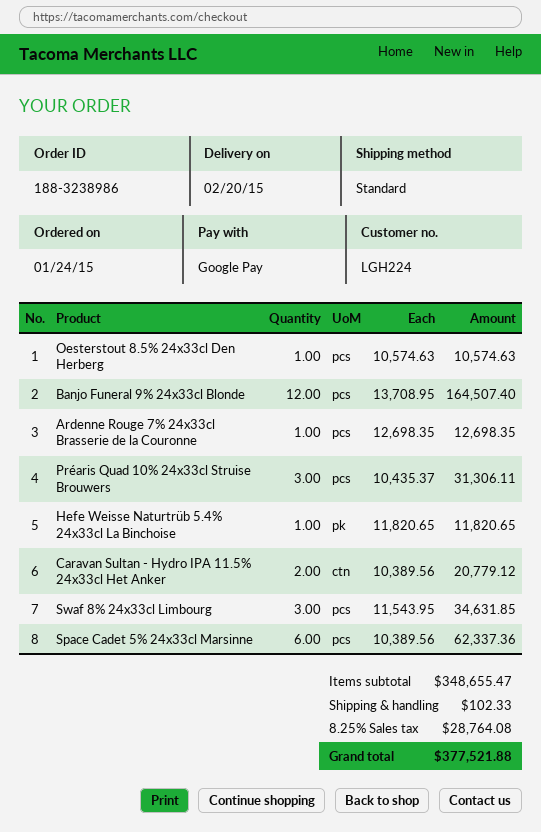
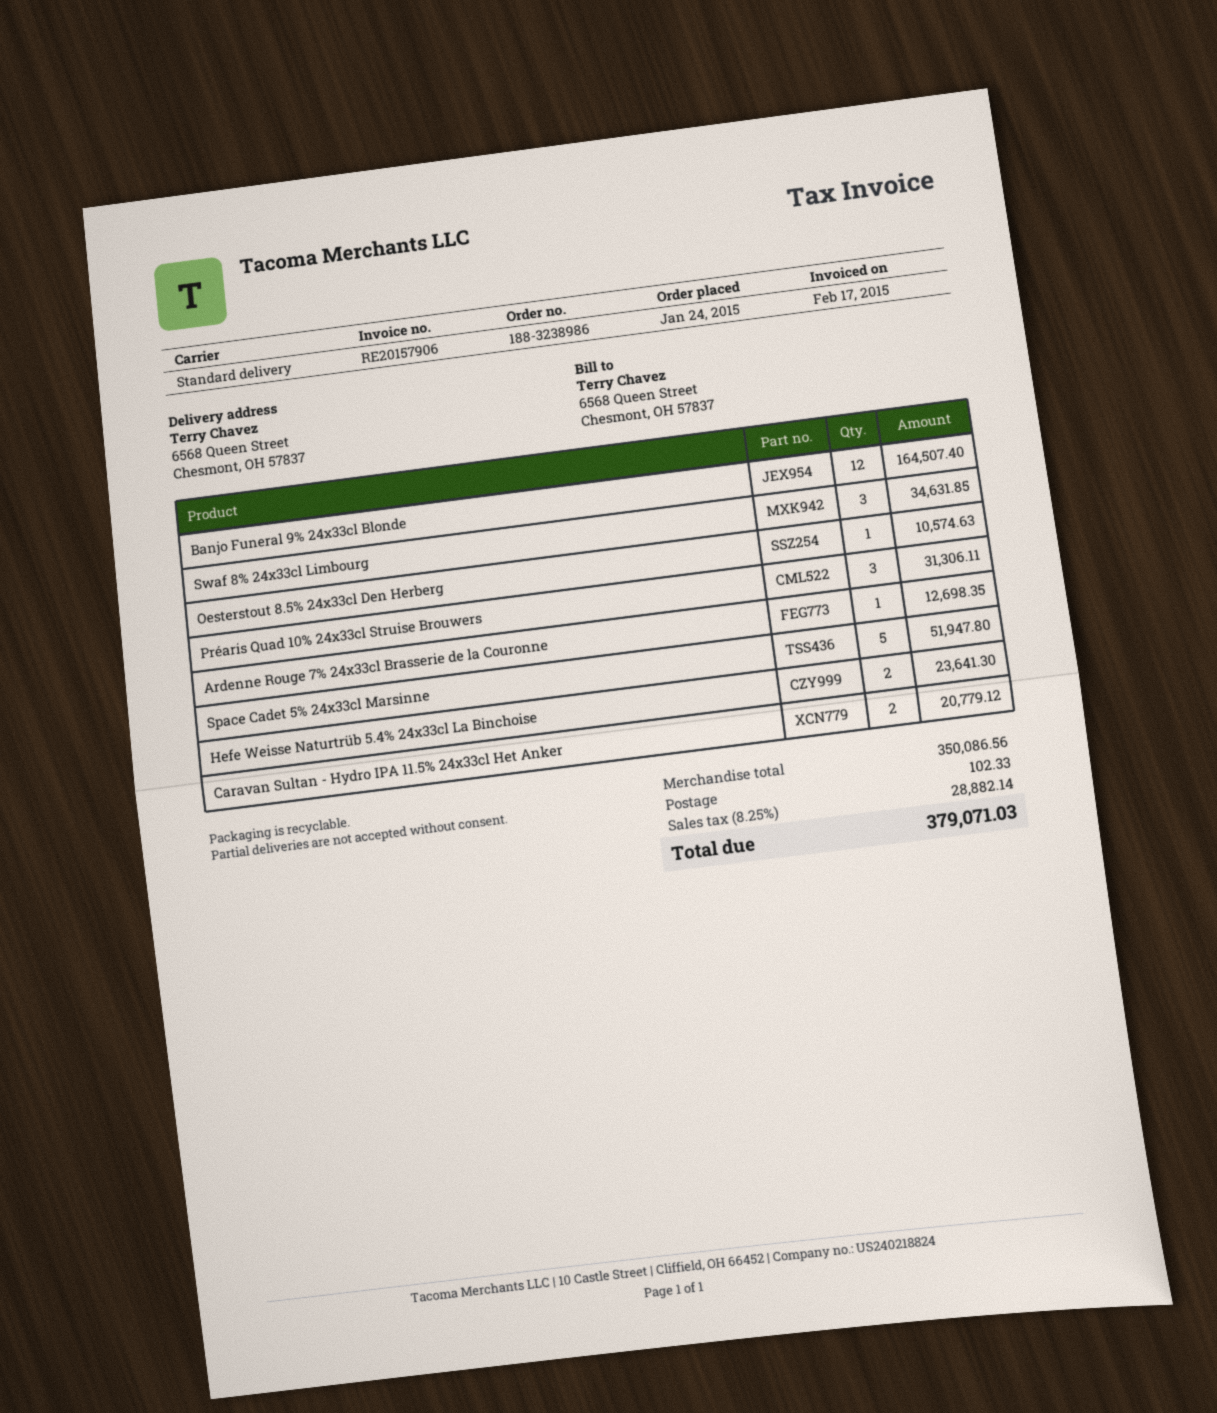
Hefe Weisse Naturtrüb 5.4% 24x33cl La Binchoise: 1 for 11820.65 -> 2 for 23641.30
Space Cadet 5% 24x33cl Marsinne: 6 for 62337.36 -> 5 for 51947.80
subtotal: 348655.47 -> 350086.56
tax: 8.25% = 28764.08 -> 8.25% = 28882.14
total: 377521.88 -> 379071.03

